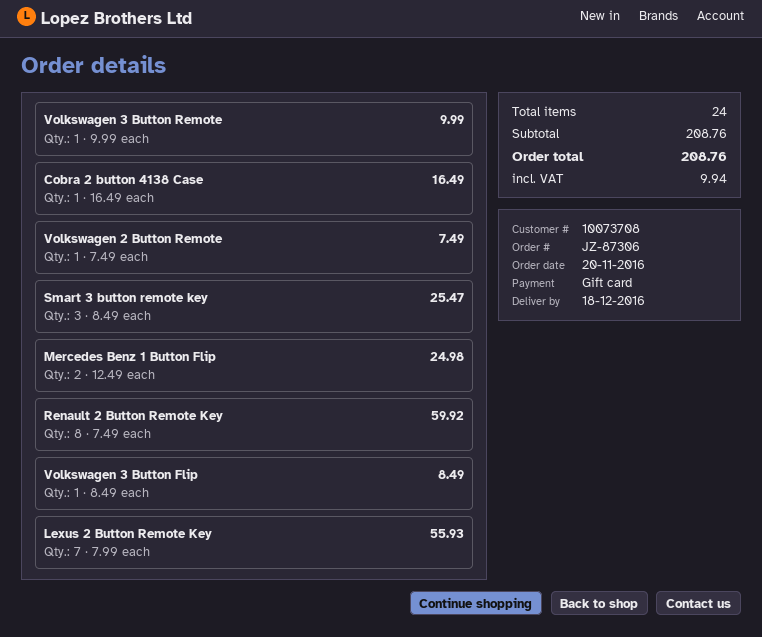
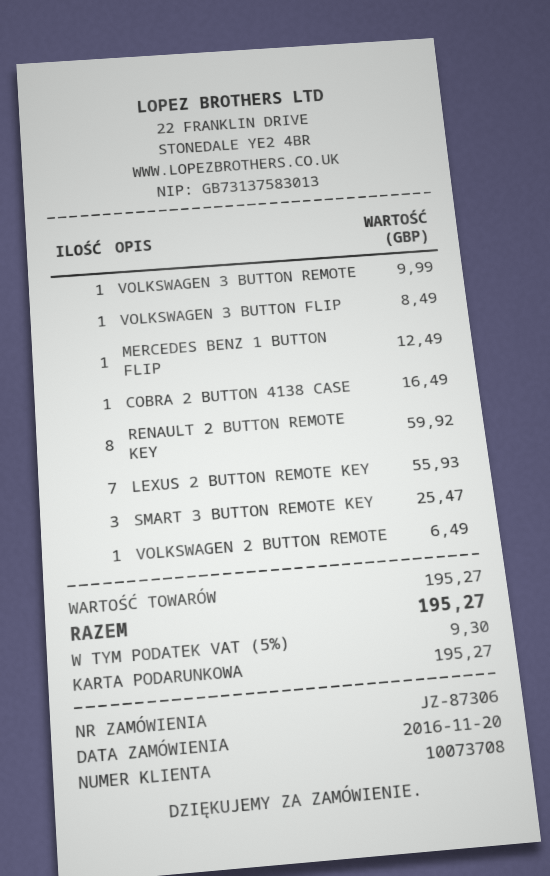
Volkswagen 2 Button Remote: 1 for 7.49 -> 1 for 6.49
Mercedes Benz 1 Button Flip: 2 for 24.98 -> 1 for 12.49
subtotal: 208.76 -> 195.27
tax: 9.94 -> 9.30
total: 208.76 -> 195.27

